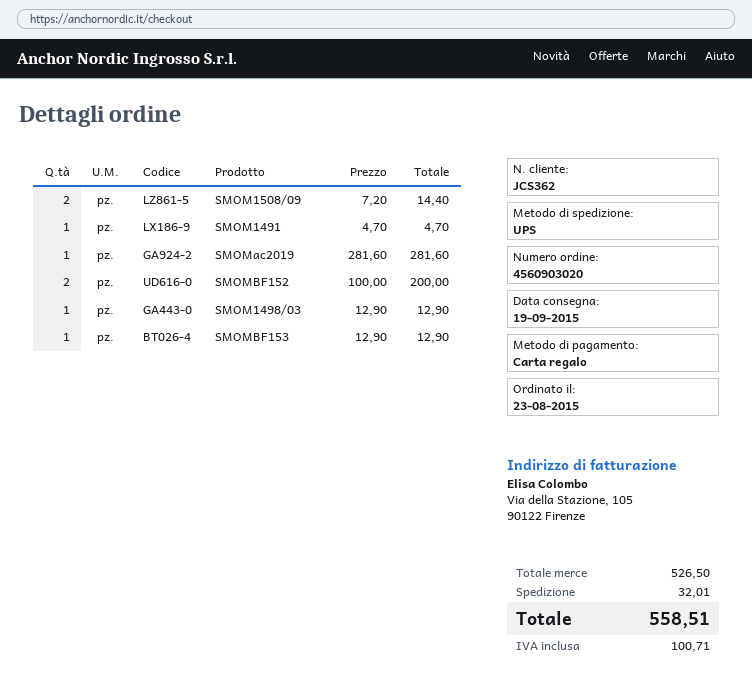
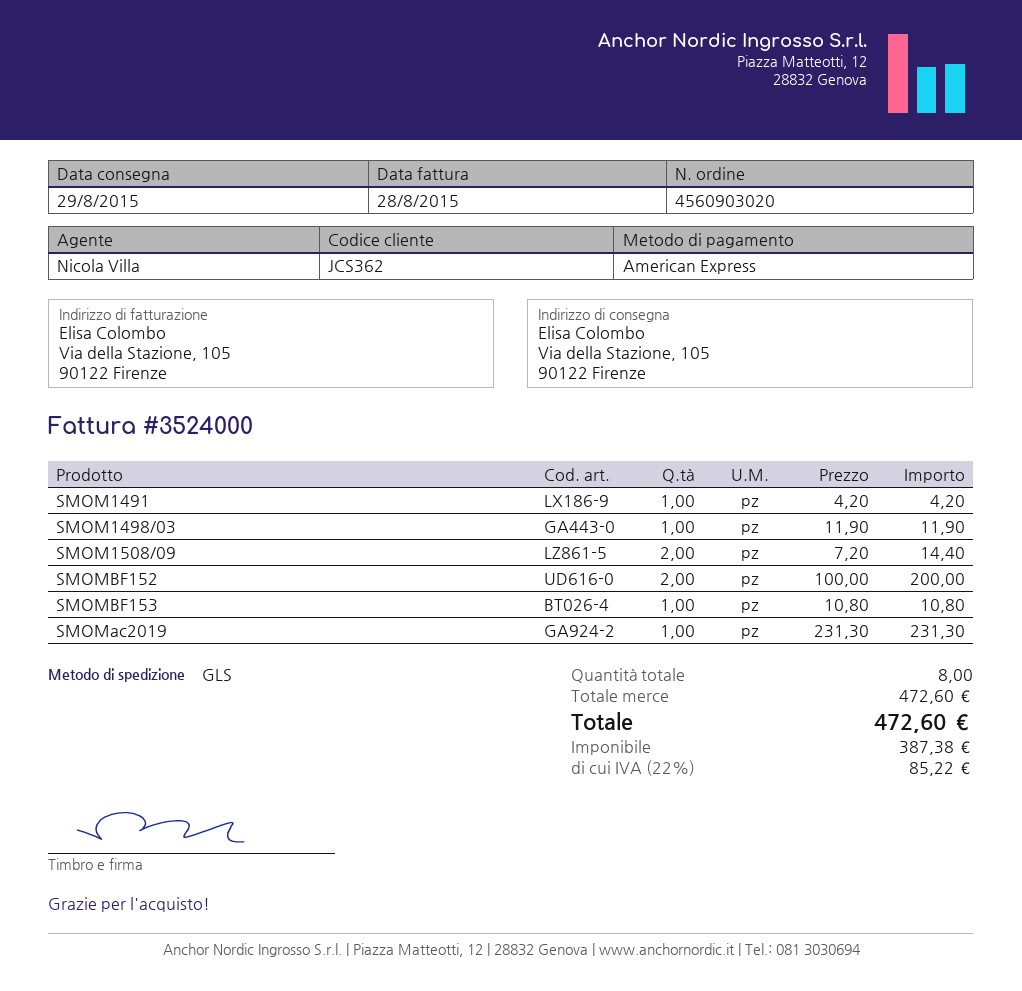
delivery date: 2015-09-19 -> 2015-08-29
payment method: gift card -> American Express
shipping method: UPS -> GLS
SMOM1491: 1 x 4.70 = 4.70 -> 1 x 4.20 = 4.20
SMOMac2019: 1 x 281.60 = 281.60 -> 1 x 231.30 = 231.30
SMOM1498/03: 1 x 12.90 = 12.90 -> 1 x 11.90 = 11.90
SMOMBF153: 1 x 12.90 = 12.90 -> 1 x 10.80 = 10.80
subtotal: 526.50 -> 472.60
shipping: 32.01 -> none
tax: 100.71 -> 85.22
total: 558.51 -> 472.60

